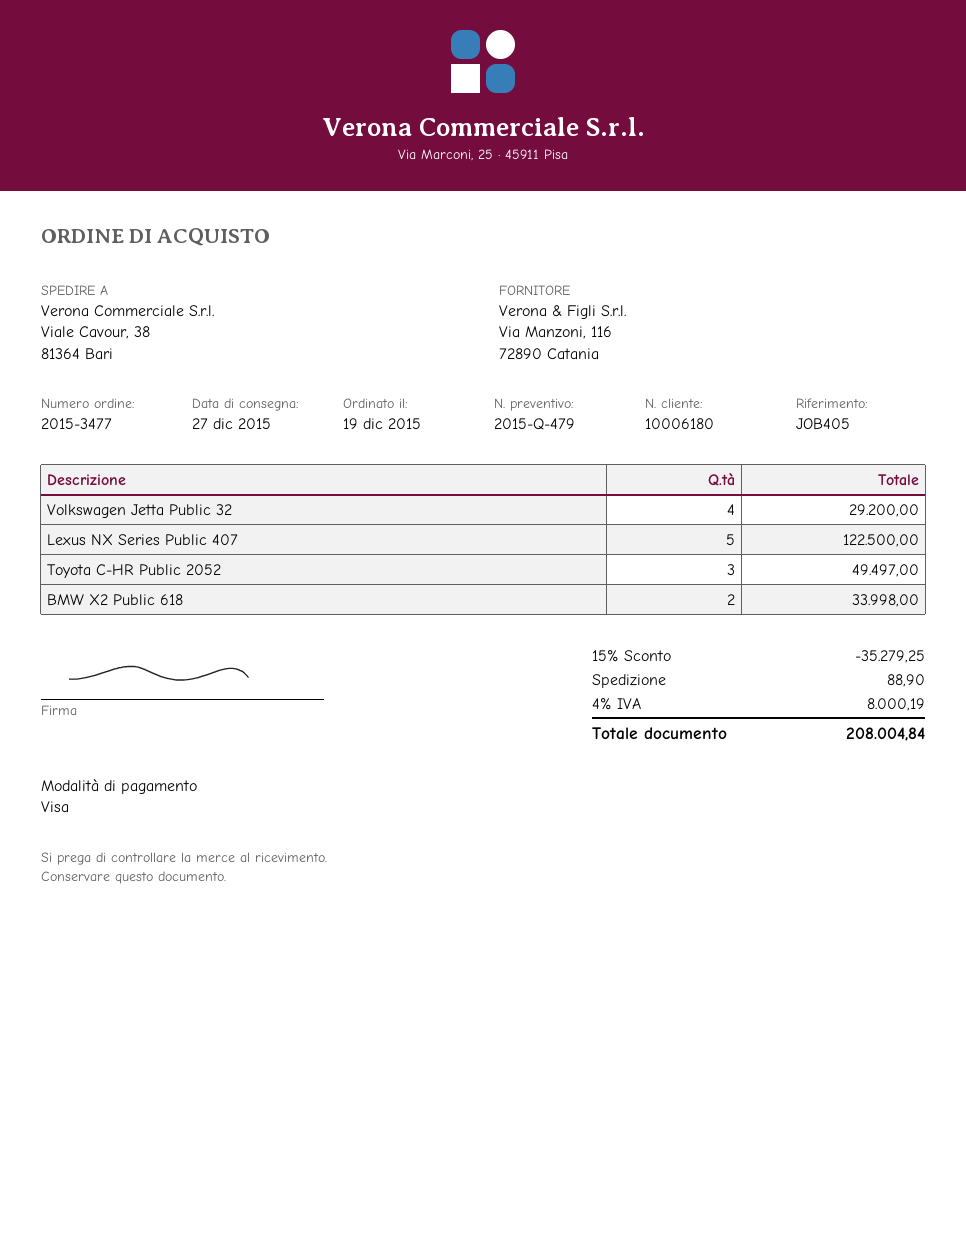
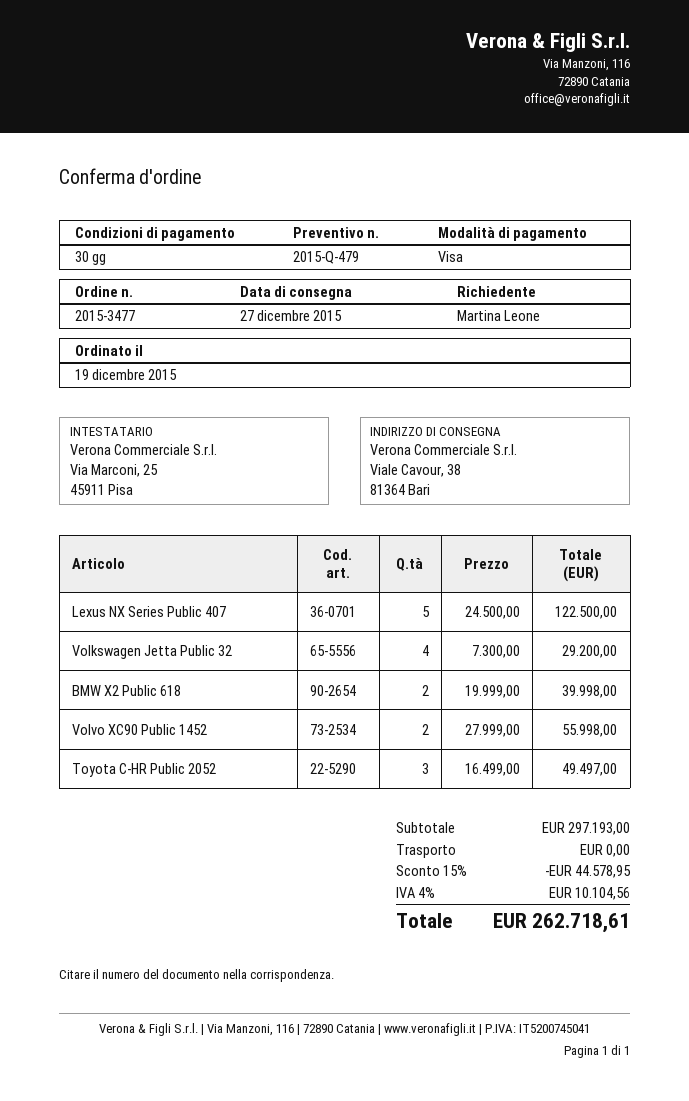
BMW X2 Public 618: 2 for 33998.00 -> 2 for 39998.00
Volvo XC90 Public 1452: none -> 2 for 55998.00
discount: 15% = 35279.25 -> 15% = 44578.95
shipping: 88.90 -> 0.00
tax: 4% = 8000.19 -> 4% = 10104.56
total: 208004.84 -> 262718.61

